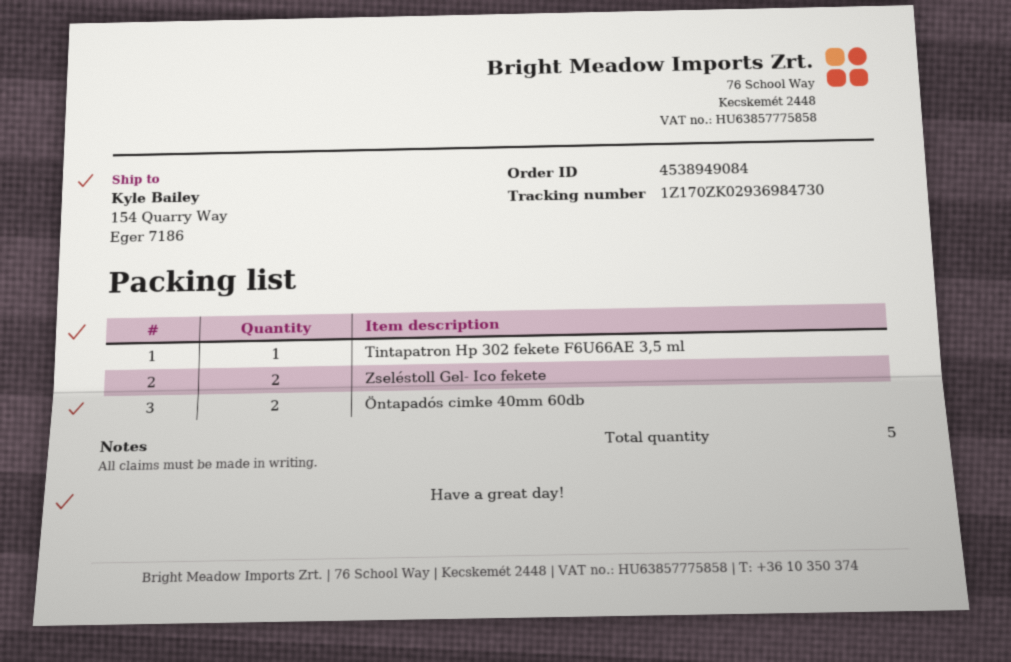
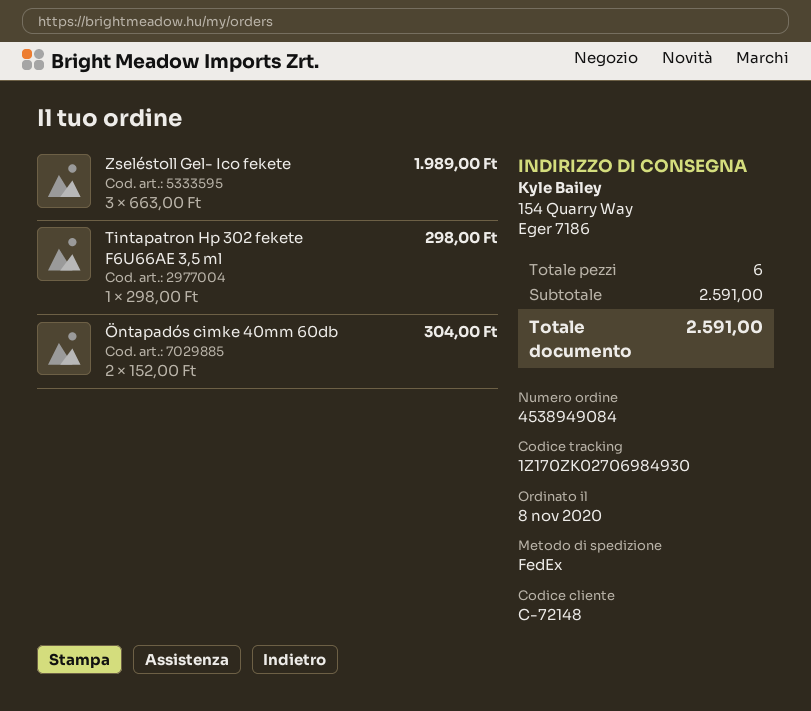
tracking number: 1Z170ZK02936984730 -> 1Z170ZK02706984930
Zseléstoll Gel- Ico fekete: 2 -> 3
total quantity: 5 -> 6

